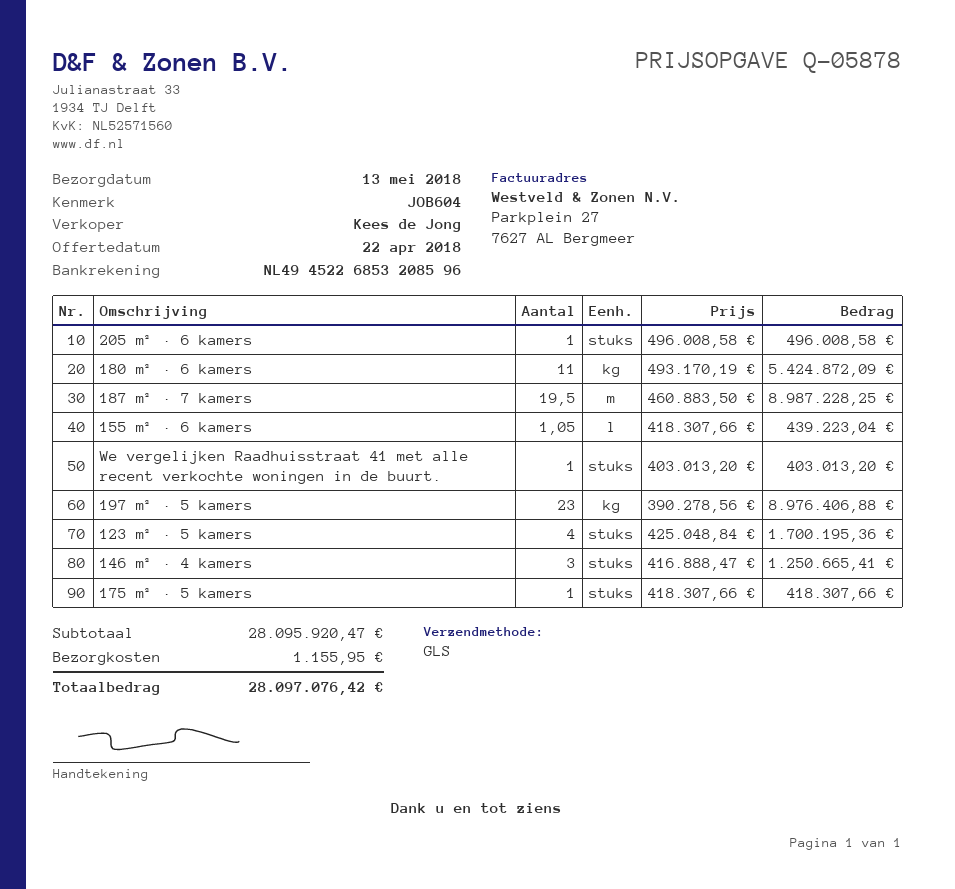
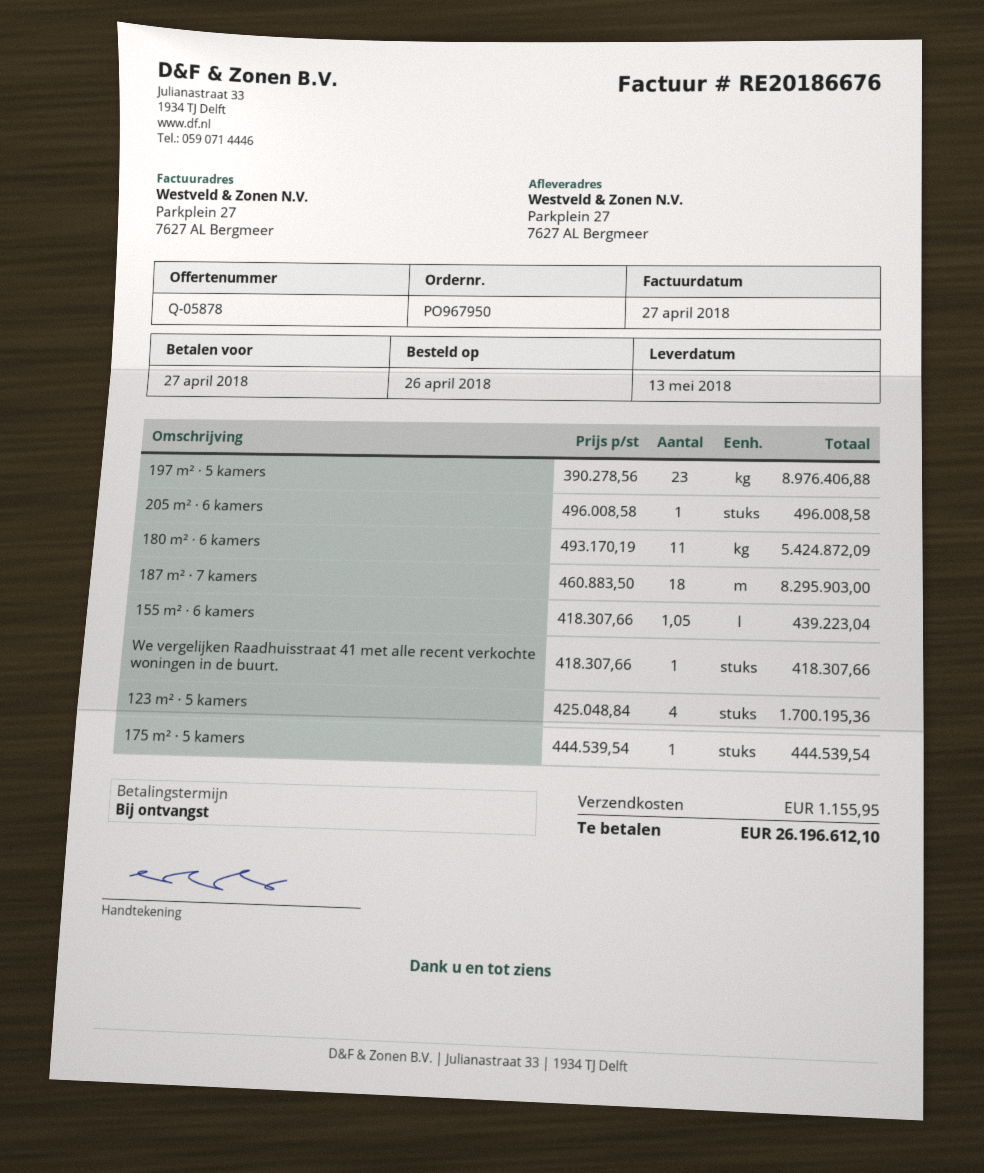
187 m² · 7 kamers: 19.5 x 460883.50 = 8987228.25 -> 18 x 460883.50 = 8295903.00
We vergelijken Raadhuisstraat 41 met alle recent verkochte woningen in de buurt.: 1 x 403013.20 = 403013.20 -> 1 x 418307.66 = 418307.66
146 m² · 4 kamers: 3 x 416888.47 = 1250665.41 -> none
175 m² · 5 kamers: 1 x 418307.66 = 418307.66 -> 1 x 444539.54 = 444539.54
total: 28097076.42 -> 26196612.10

